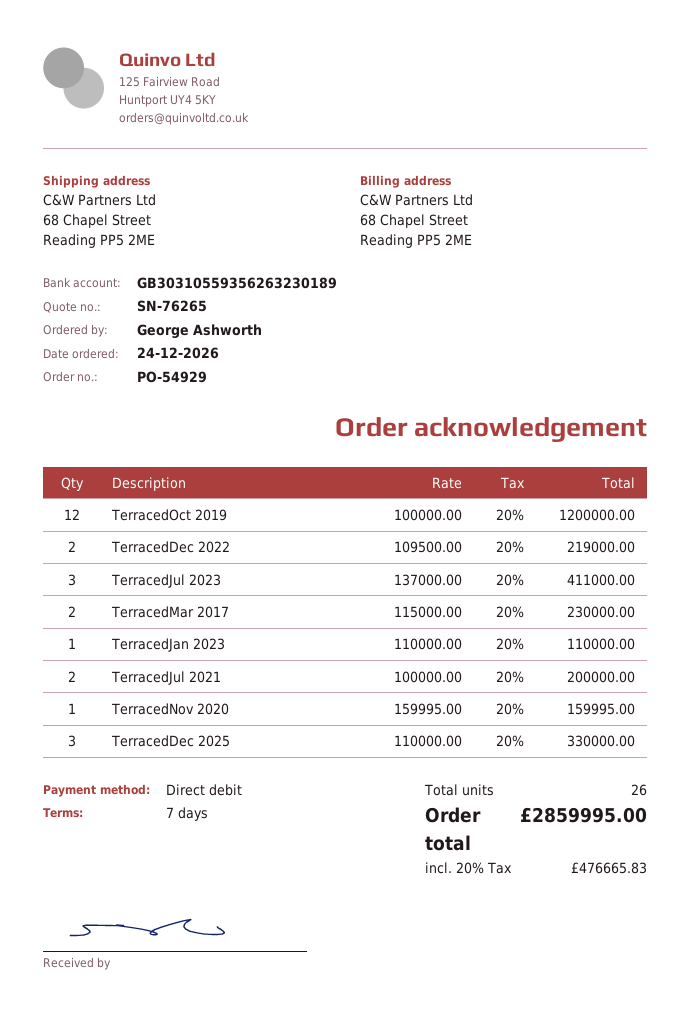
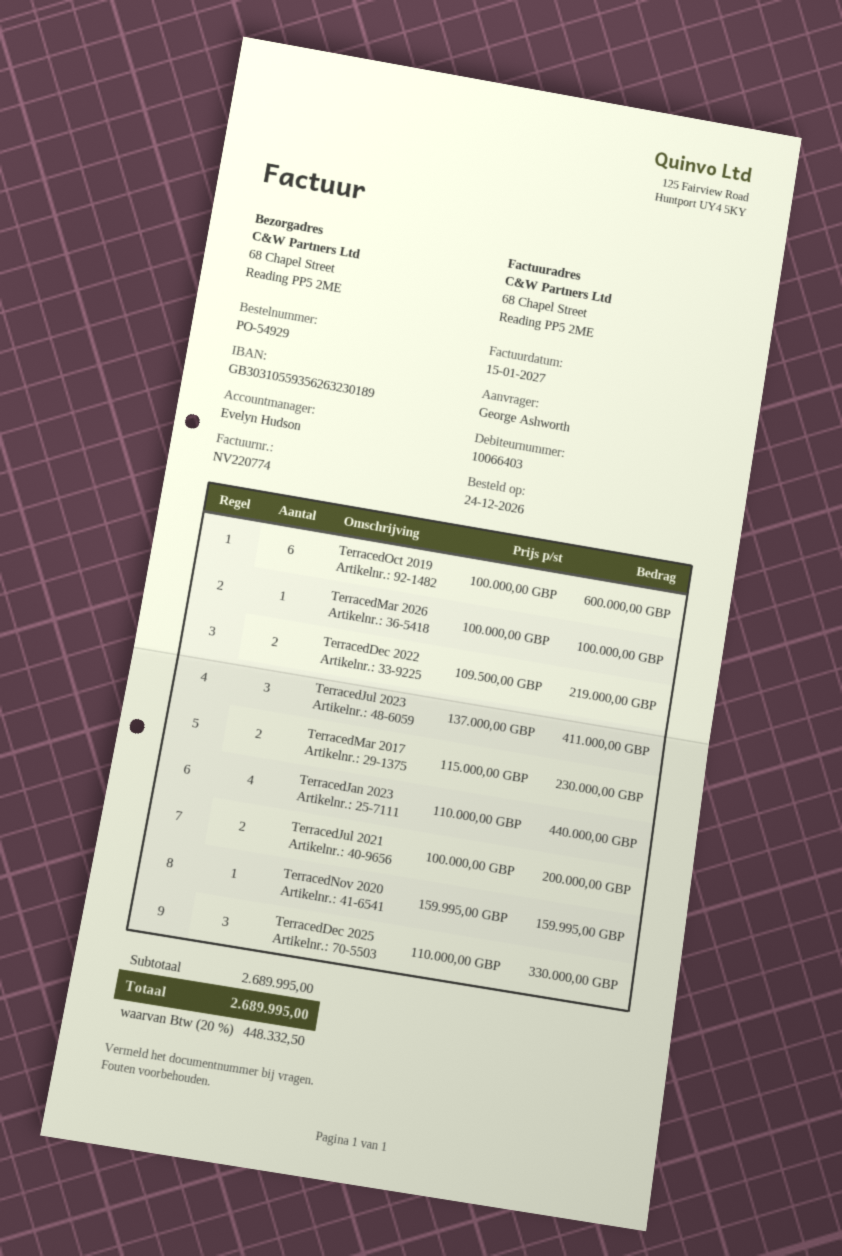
TerracedOct 2019: 12 x 100000.00 = 1200000.00 -> 6 x 100000.00 = 600000.00
TerracedJan 2023: 1 x 110000.00 = 110000.00 -> 4 x 110000.00 = 440000.00
TerracedMar 2026: none -> 1 x 100000.00 = 100000.00
tax: 20% = 476665.83 -> 20% = 448332.50
total: 2859995.00 -> 2689995.00

